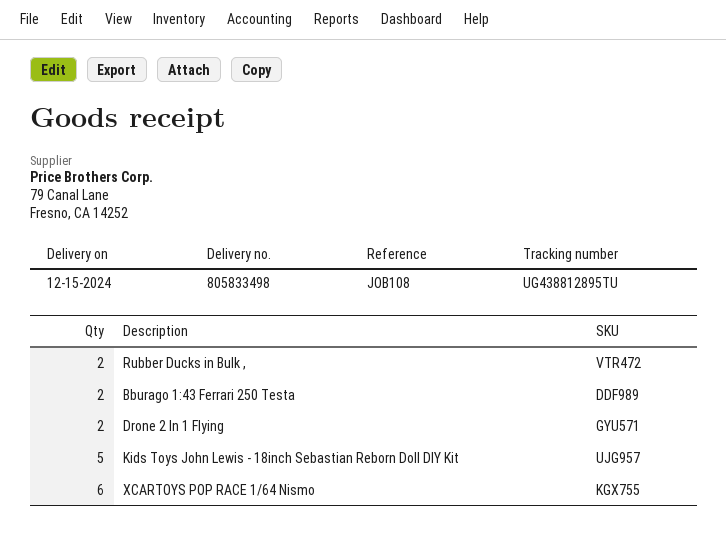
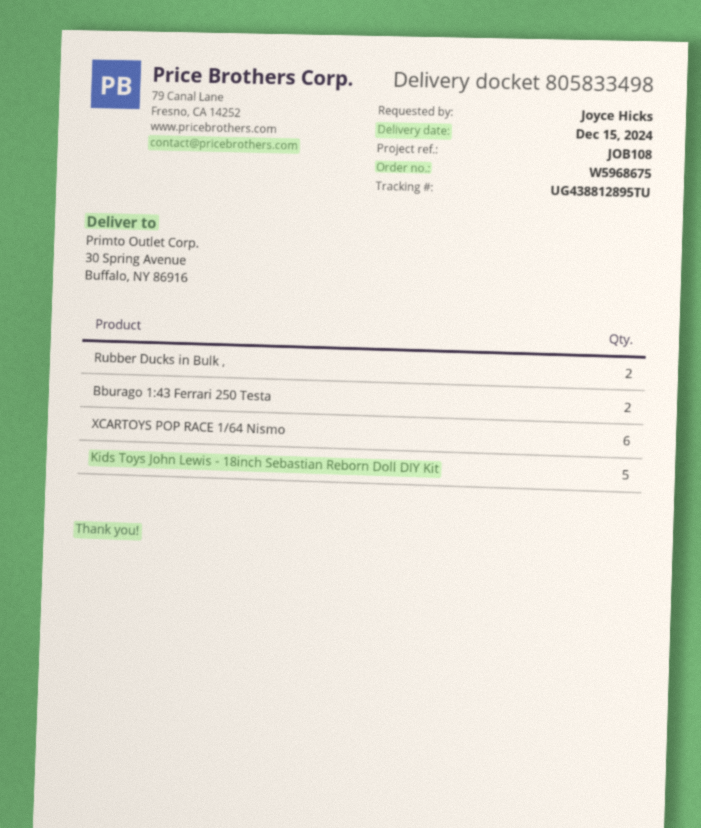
Drone 2 In 1 Flying: 2 -> none

